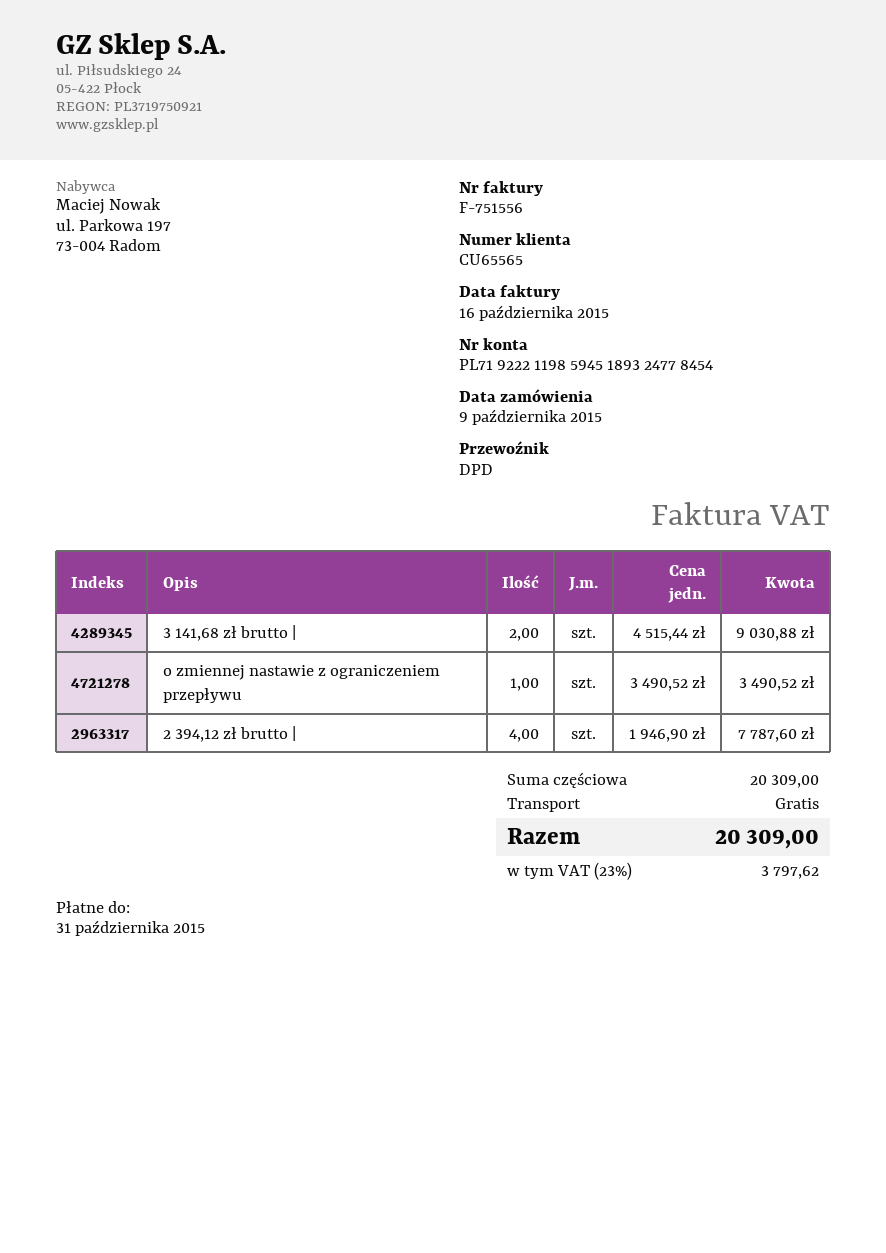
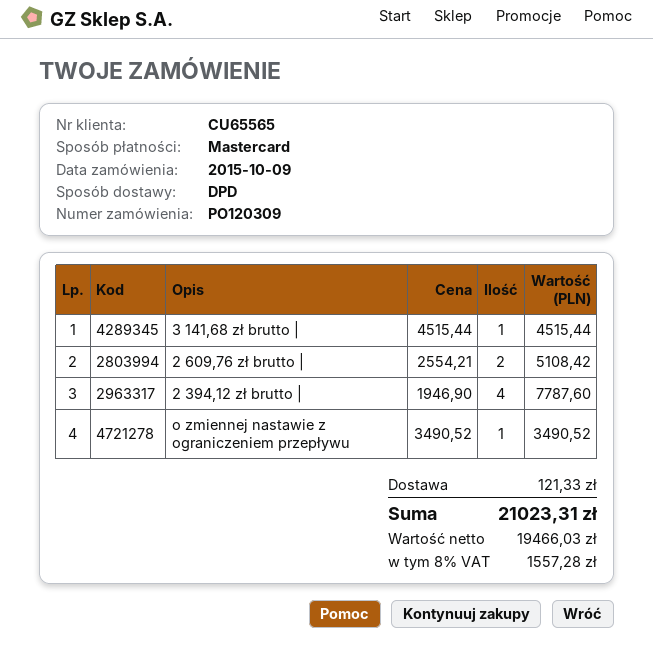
3 141,68 zł brutto |: 2 x 4515.44 = 9030.88 -> 1 x 4515.44 = 4515.44
2 609,76 zł brutto |: none -> 2 x 2554.21 = 5108.42
shipping: 0.00 -> 121.33
tax: 23% = 3797.62 -> 8% = 1557.28
total: 20309.00 -> 21023.31

